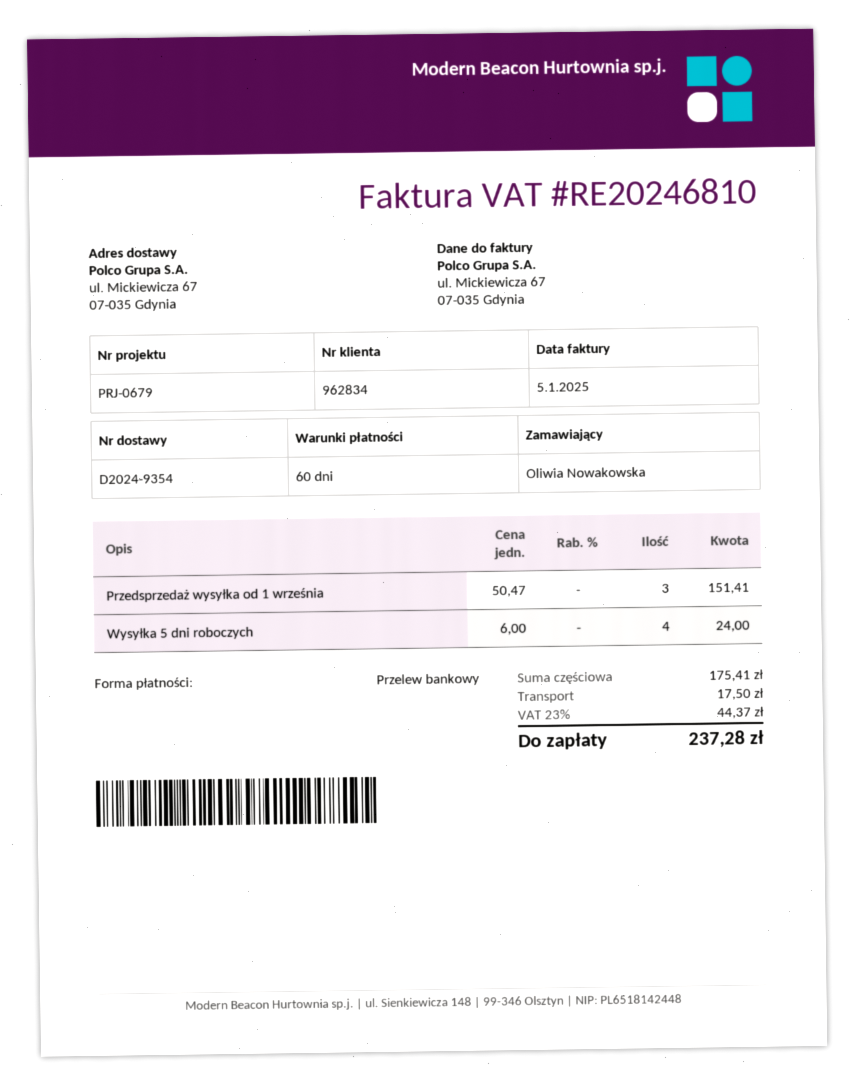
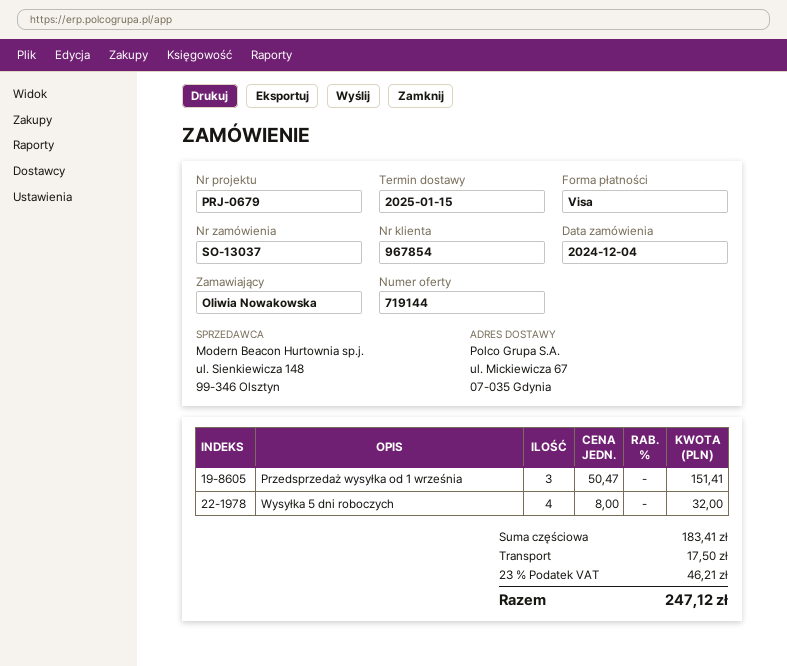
customer number: 962834 -> 967854
payment method: bank transfer -> Visa
Wysyłka 5 dni roboczych: 4 x 6.00 = 24.00 -> 4 x 8.00 = 32.00
subtotal: 175.41 -> 183.41
tax: 23% = 44.37 -> 23% = 46.21
total: 237.28 -> 247.12

